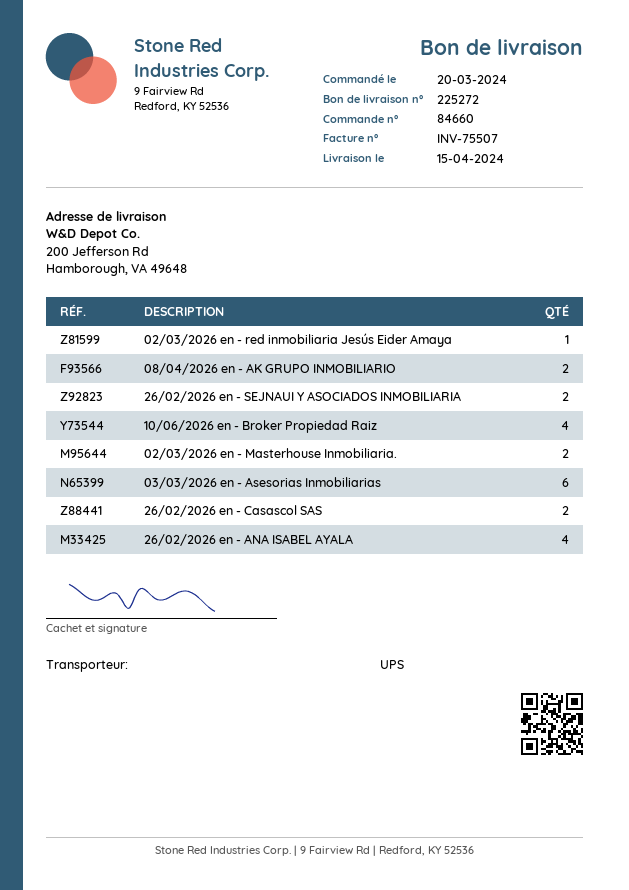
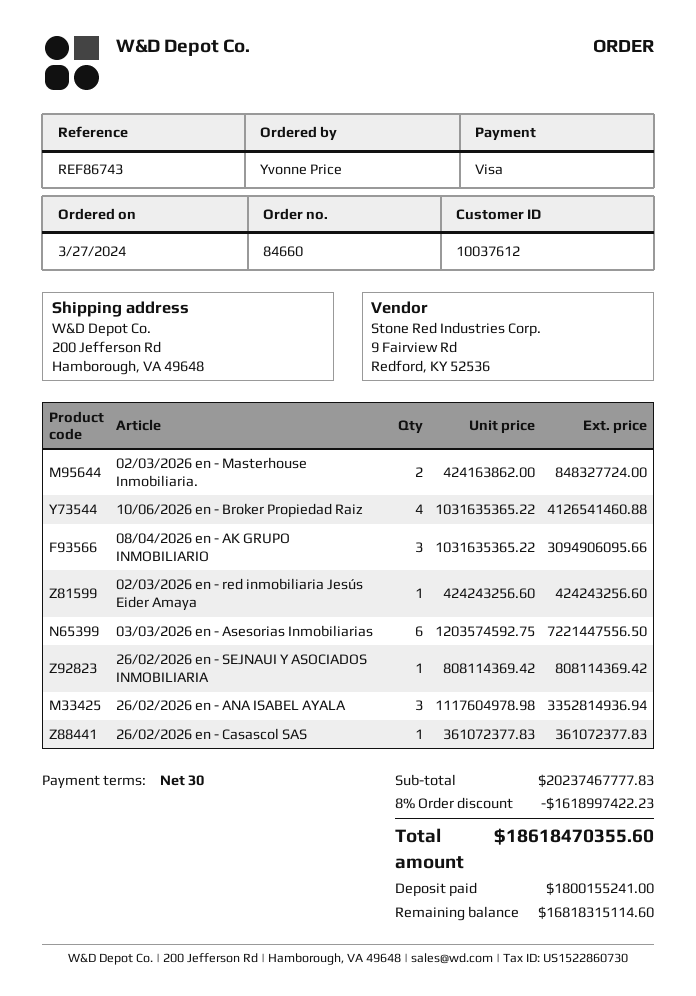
order date: 2024-03-20 -> 2024-03-27
08/04/2026 en - AK GRUPO INMOBILIARIO: 2 -> 3
26/02/2026 en - SEJNAUI Y ASOCIADOS INMOBILIARIA: 2 -> 1
26/02/2026 en - Casascol SAS: 2 -> 1
26/02/2026 en - ANA ISABEL AYALA: 4 -> 3

